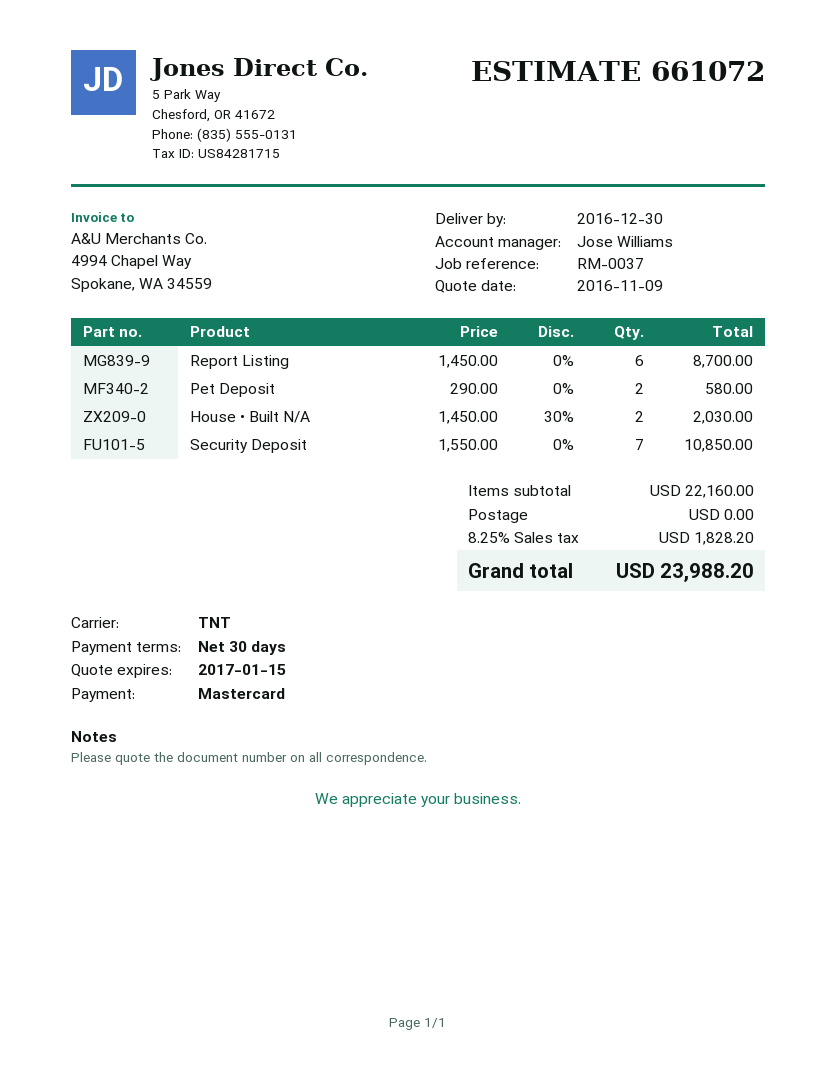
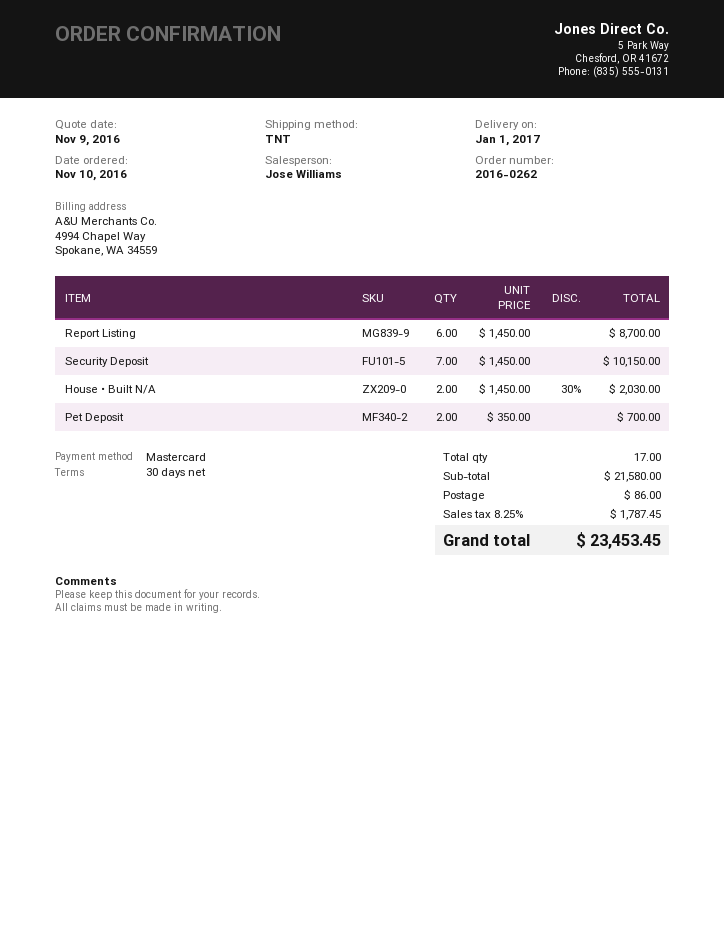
delivery date: 2016-12-30 -> 2017-01-01
Pet Deposit: 2 x 290.00 = 580.00 -> 2 x 350.00 = 700.00
Security Deposit: 7 x 1550.00 = 10850.00 -> 7 x 1450.00 = 10150.00
subtotal: 22160.00 -> 21580.00
shipping: 0.00 -> 86.00
tax: 8.25% = 1828.20 -> 8.25% = 1787.45
total: 23988.20 -> 23453.45

